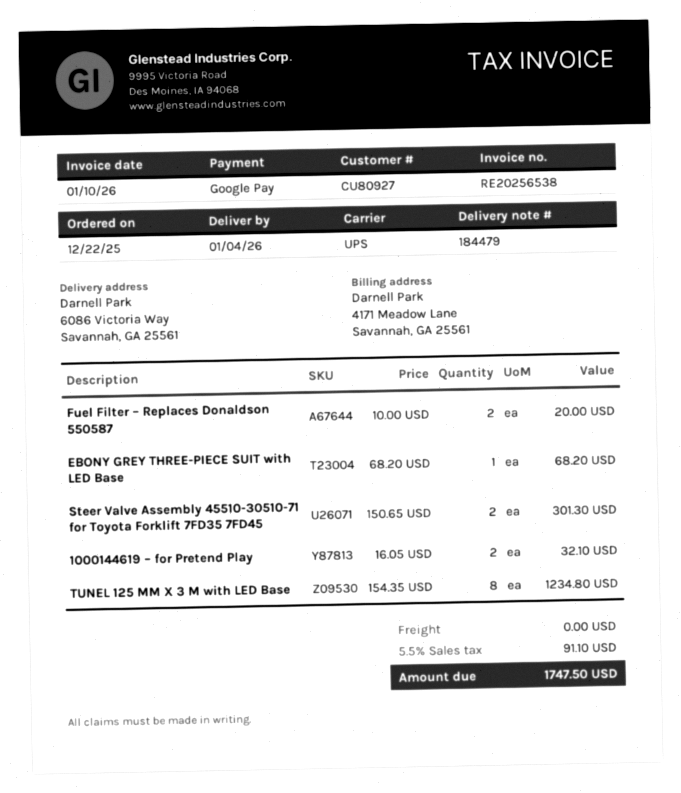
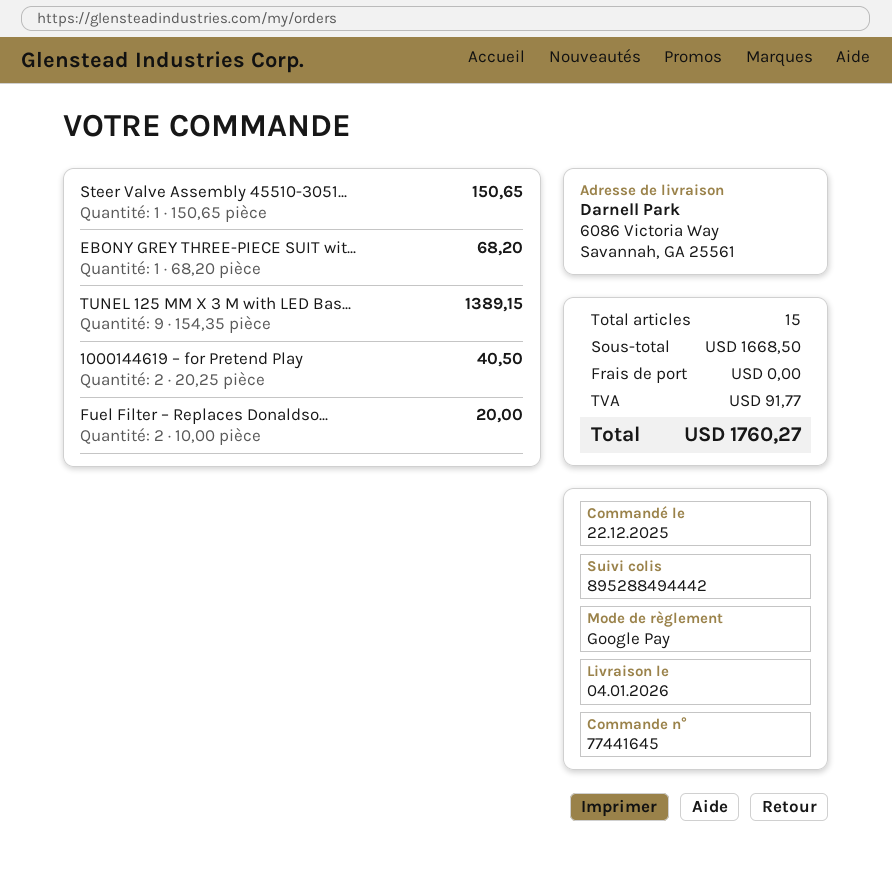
Steer Valve Assembly 45510-30510-71 for Toyota Forklift 7FD35 7FD45: 2 x 150.65 = 301.30 -> 1 x 150.65 = 150.65
1000144619 – for Pretend Play: 2 x 16.05 = 32.10 -> 2 x 20.25 = 40.50
TUNEL 125 MM X 3 M with LED Base: 8 x 154.35 = 1234.80 -> 9 x 154.35 = 1389.15
tax: 91.10 -> 91.77
total: 1747.50 -> 1760.27

